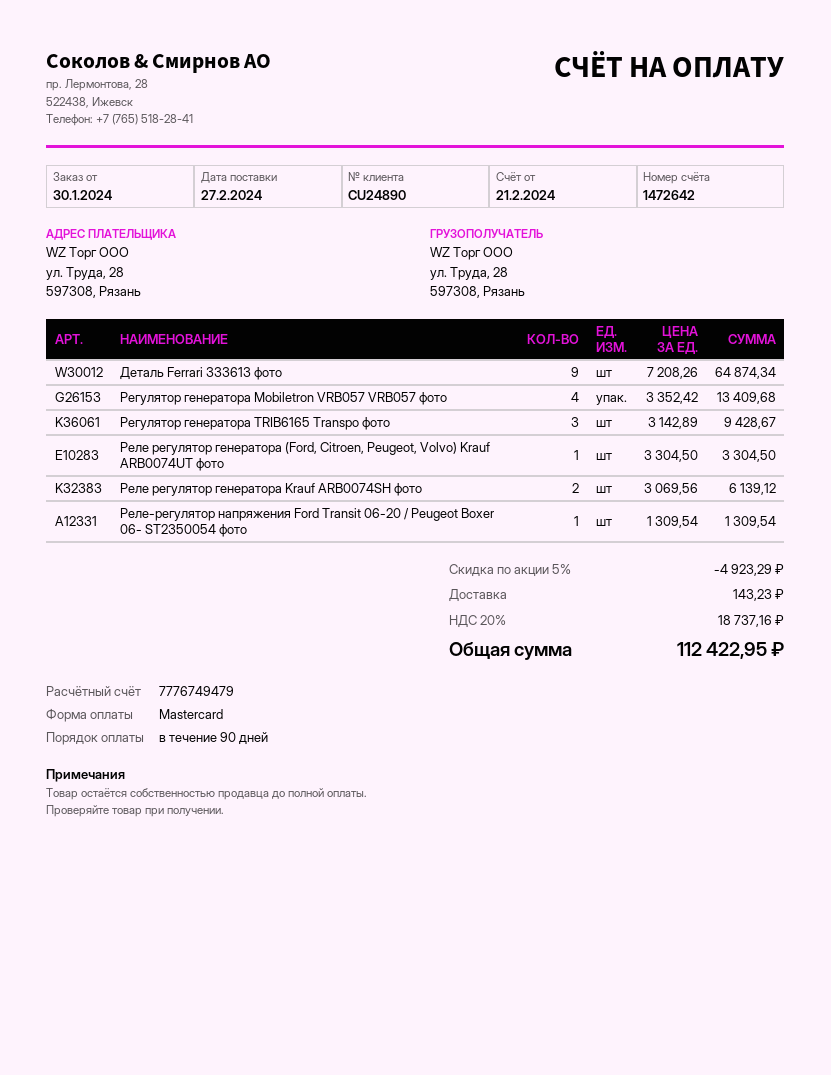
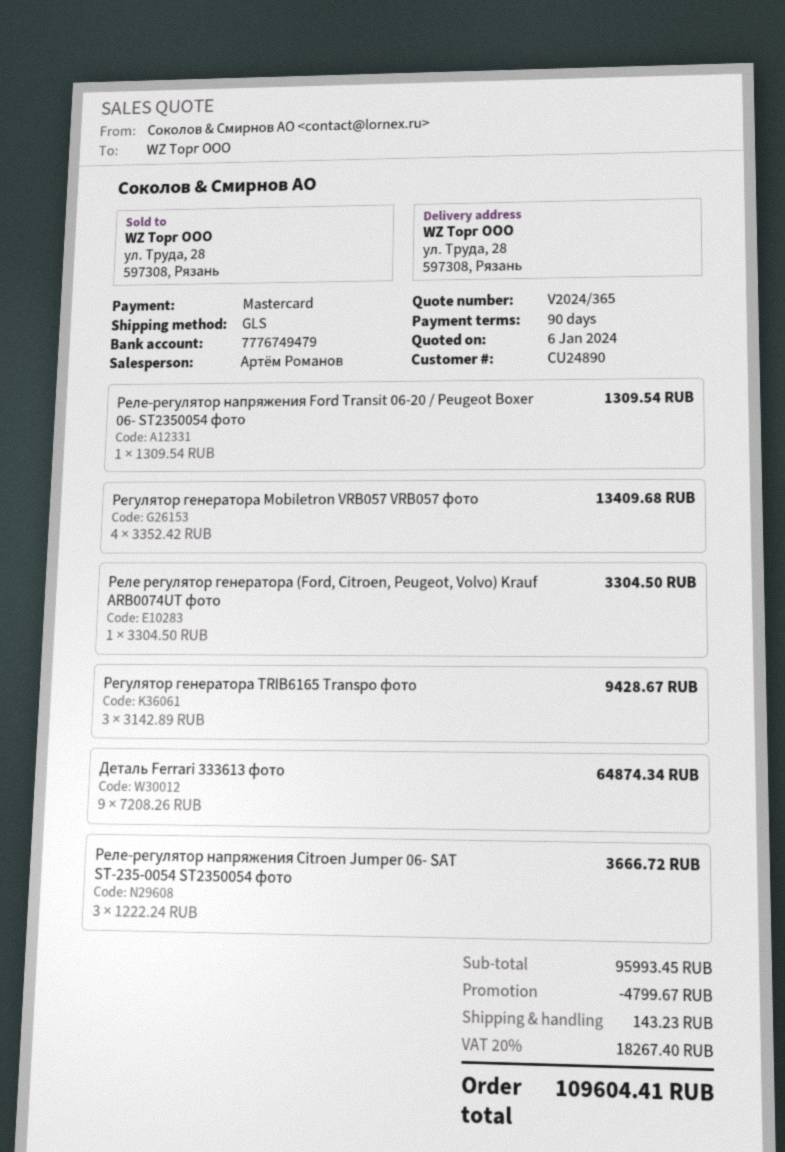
Реле регулятор генератора Krauf ARB0074SH фото: 2 x 3069.56 = 6139.12 -> none
Реле-регулятор напряжения Citroen Jumper 06- SAT ST-235-0054 ST2350054 фото: none -> 3 x 1222.24 = 3666.72
discount: 4923.29 -> 4799.67
tax: 20% = 18737.16 -> 20% = 18267.40
total: 112422.95 -> 109604.41

